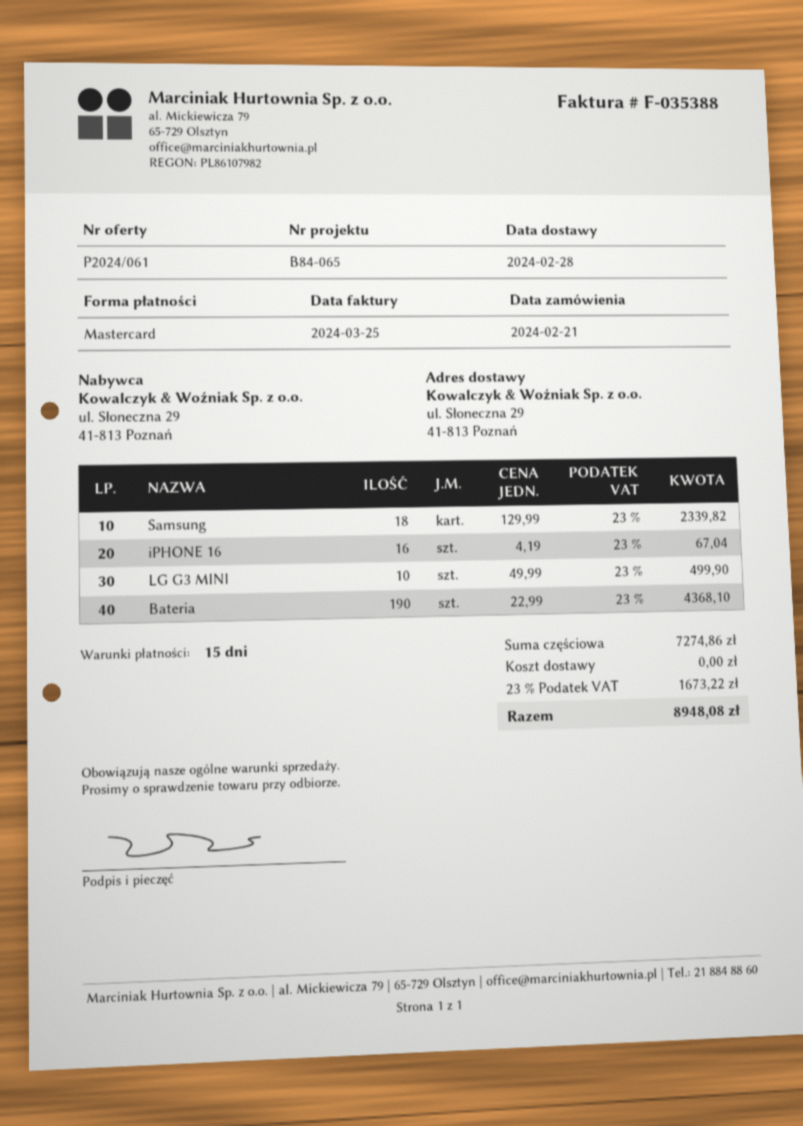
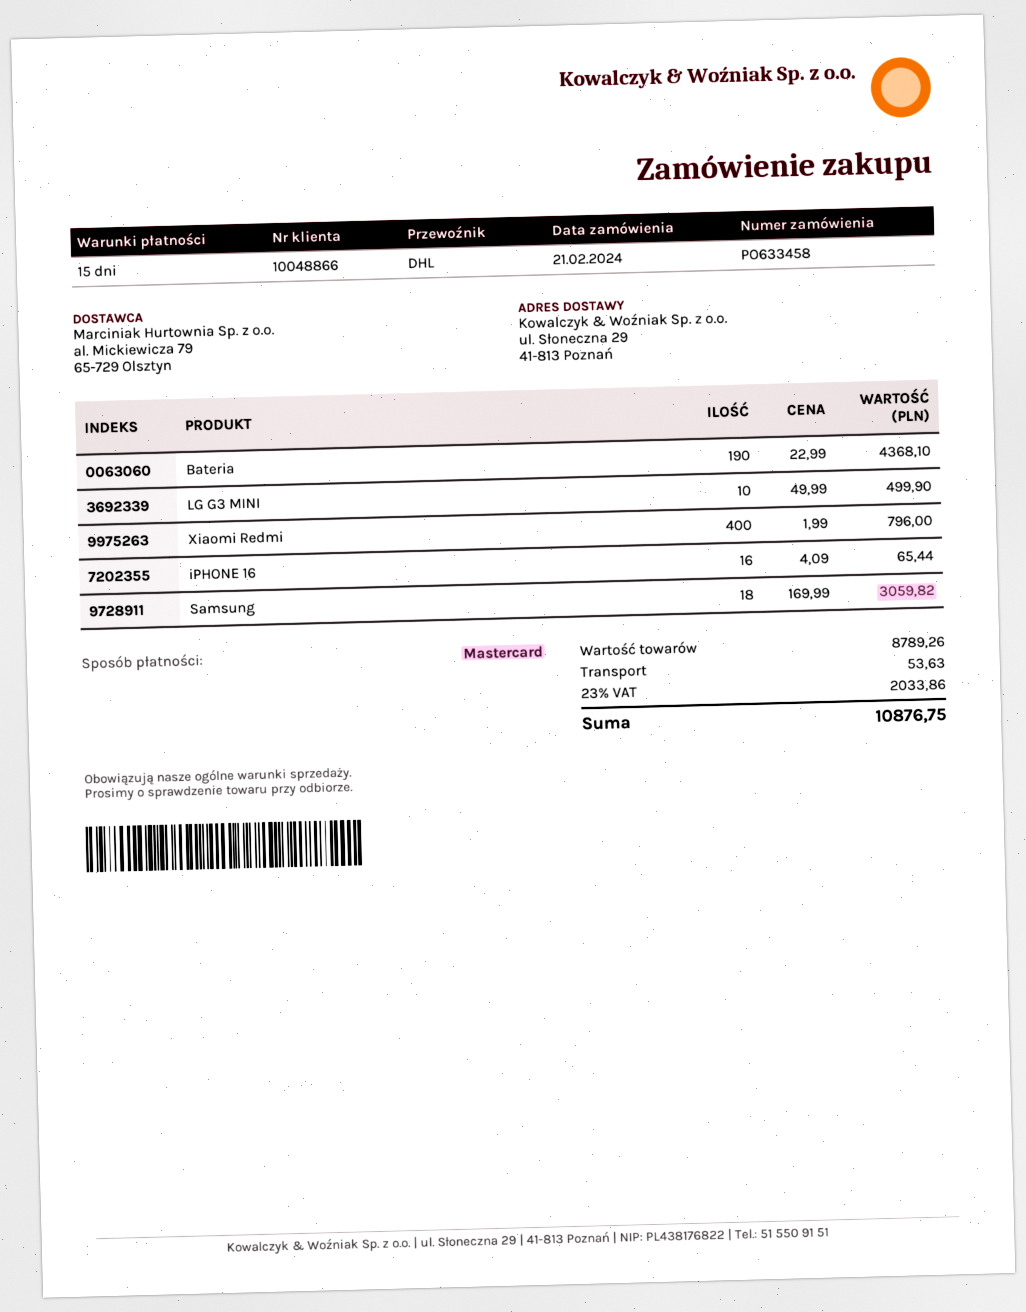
Samsung: 18 x 129.99 = 2339.82 -> 18 x 169.99 = 3059.82
iPHONE 16: 16 x 4.19 = 67.04 -> 16 x 4.09 = 65.44
Xiaomi Redmi: none -> 400 x 1.99 = 796.00
subtotal: 7274.86 -> 8789.26
shipping: 0.00 -> 53.63
tax: 23% = 1673.22 -> 23% = 2033.86
total: 8948.08 -> 10876.75

